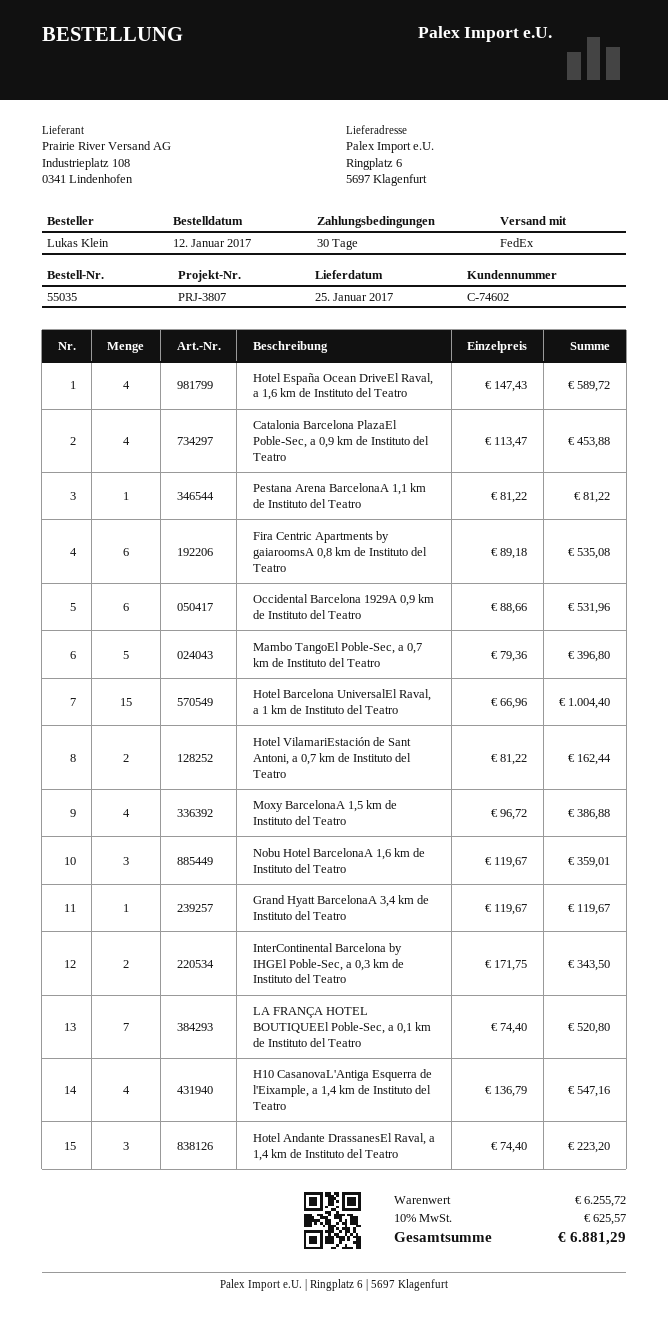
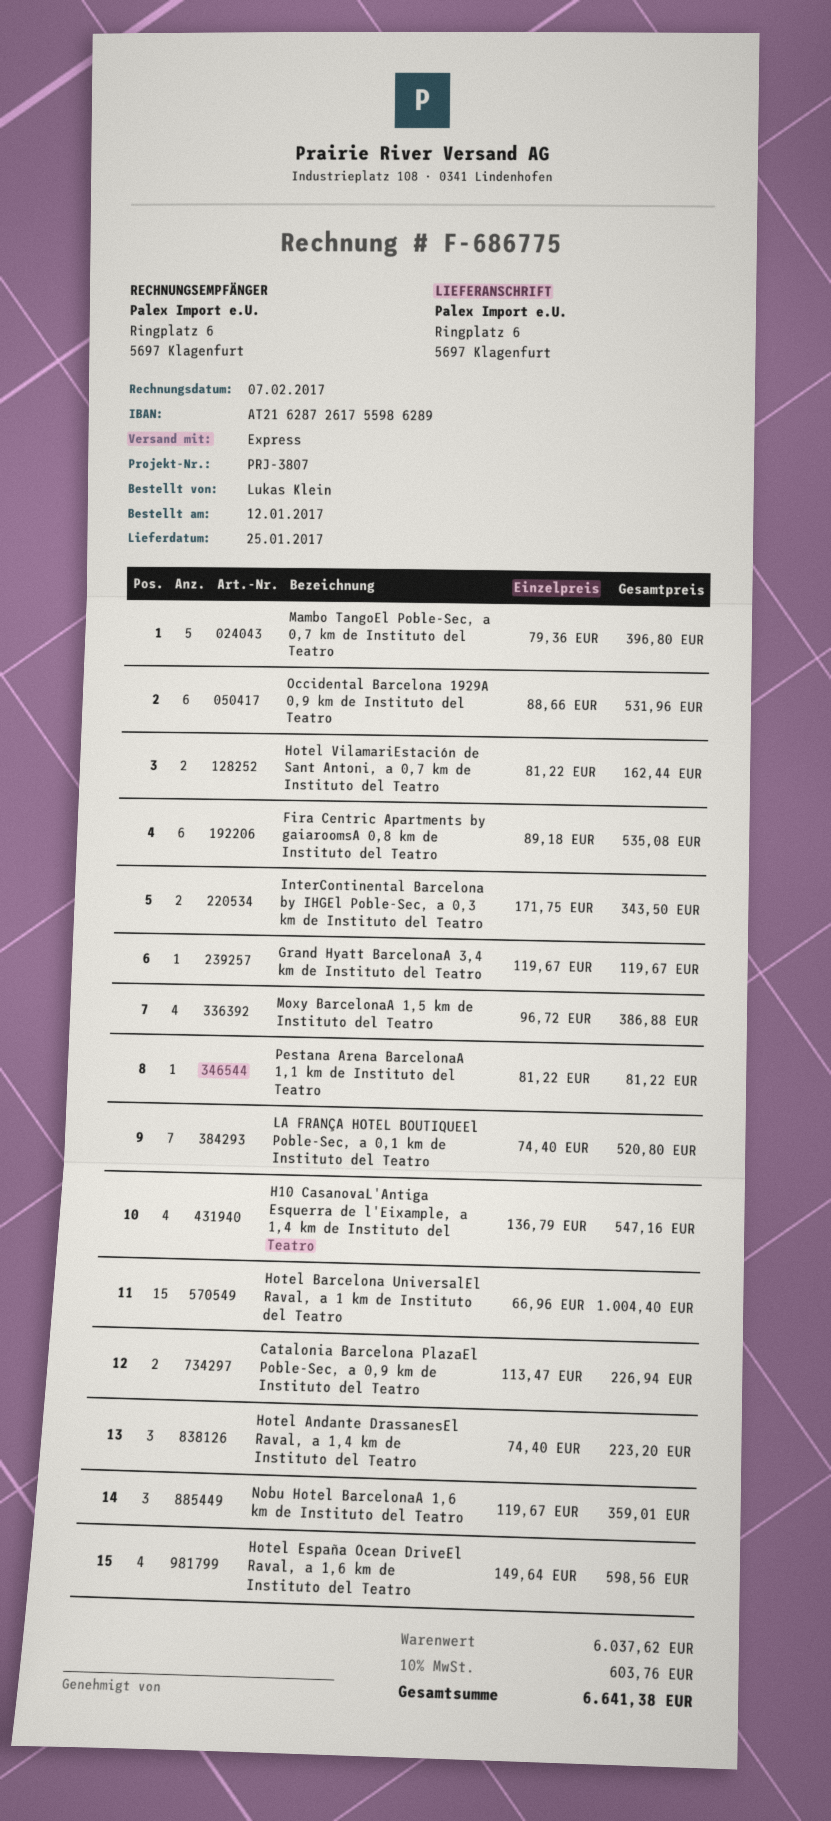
shipping method: FedEx -> express
Hotel España Ocean DriveEl Raval, a 1,6 km de Instituto del Teatro: 4 x 147.43 = 589.72 -> 4 x 149.64 = 598.56
Catalonia Barcelona PlazaEl Poble-Sec, a 0,9 km de Instituto del Teatro: 4 x 113.47 = 453.88 -> 2 x 113.47 = 226.94
subtotal: 6255.72 -> 6037.62
tax: 10% = 625.57 -> 10% = 603.76
total: 6881.29 -> 6641.38

